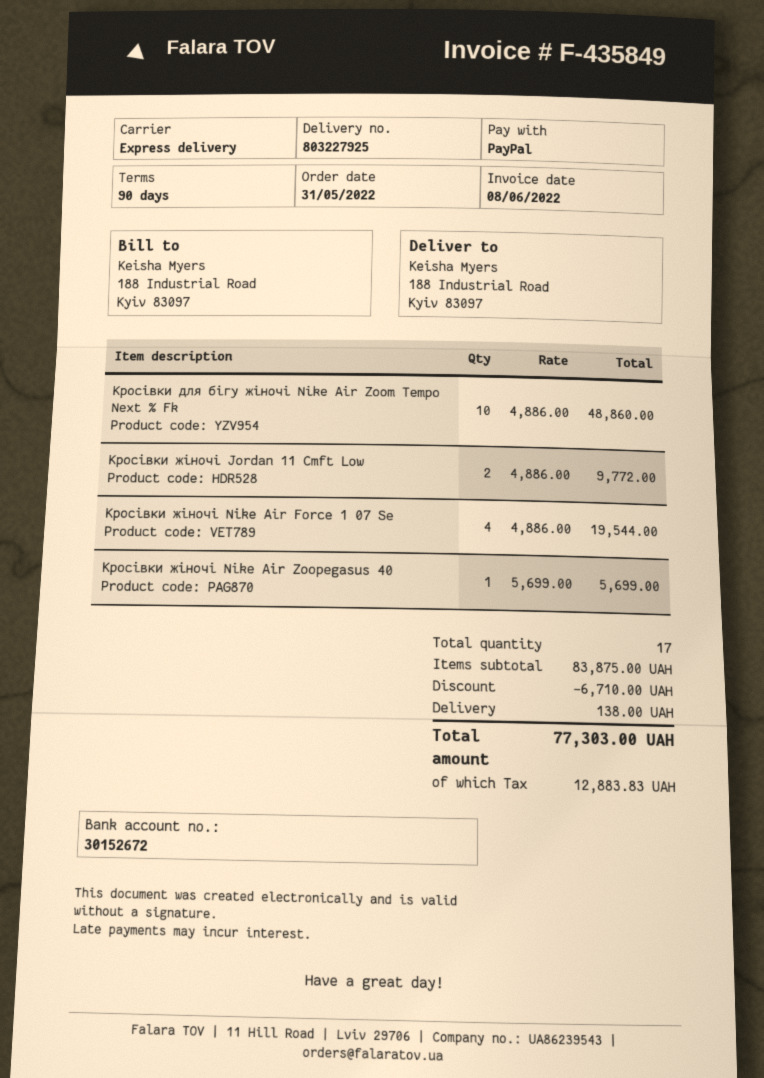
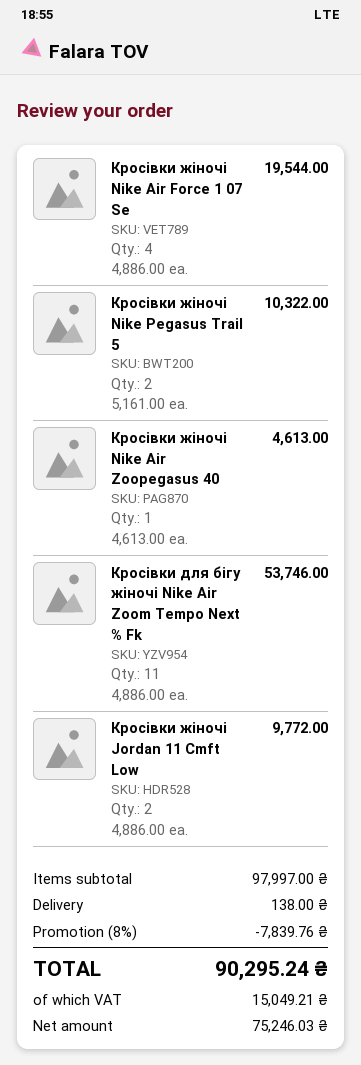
Кросівки для бігу жіночі Nike Air Zoom Tempo Next % Fk: 10 x 4886.00 = 48860.00 -> 11 x 4886.00 = 53746.00
Кросівки жіночі Nike Air Zoopegasus 40: 1 x 5699.00 = 5699.00 -> 1 x 4613.00 = 4613.00
Кросівки жіночі Nike Pegasus Trail 5: none -> 2 x 5161.00 = 10322.00
subtotal: 83875.00 -> 97997.00
discount: 6710.00 -> 7839.76
tax: 12883.83 -> 15049.21
total: 77303.00 -> 90295.24

